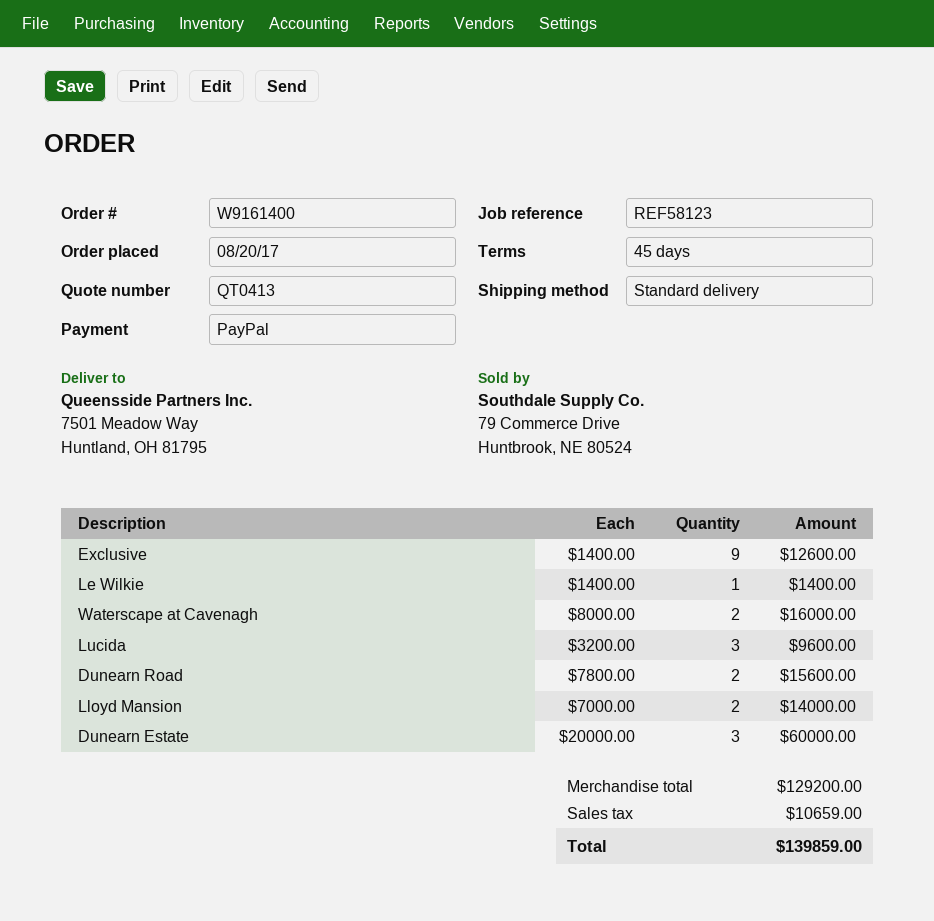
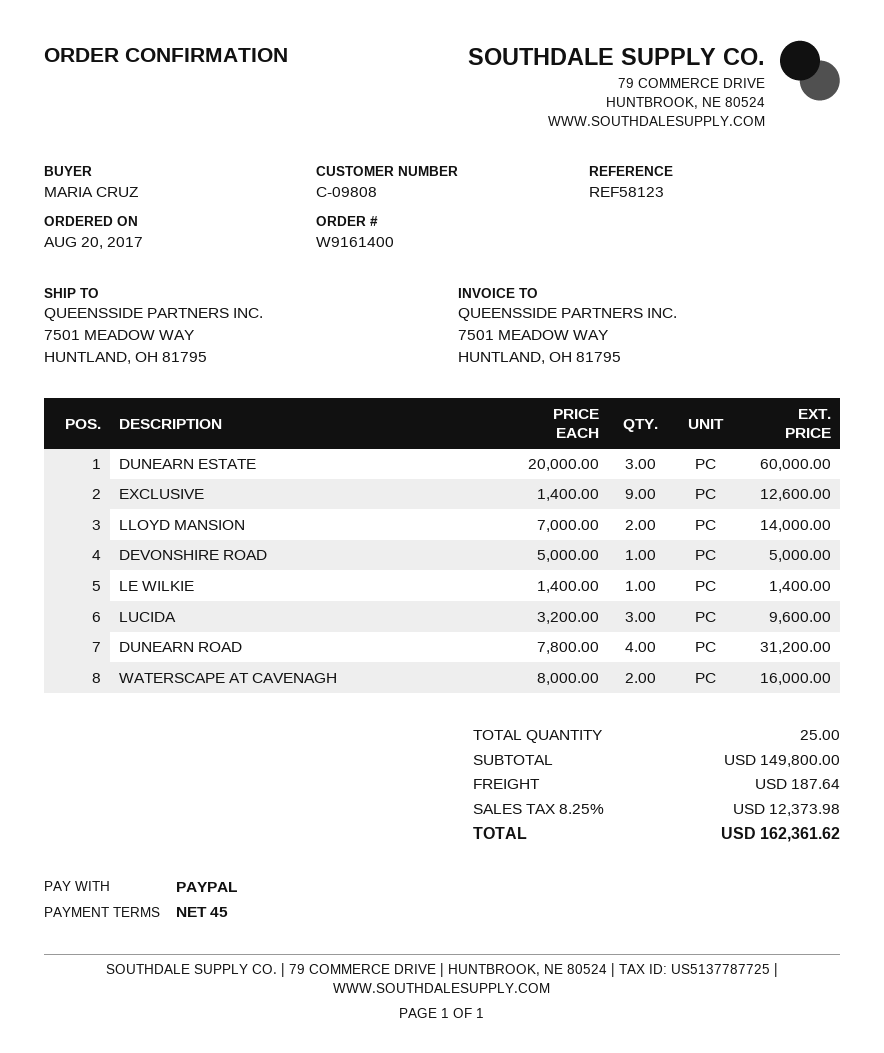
Dunearn Road: 2 x 7800.00 = 15600.00 -> 4 x 7800.00 = 31200.00
DEVONSHIRE ROAD: none -> 1 x 5000.00 = 5000.00
subtotal: 129200.00 -> 149800.00
shipping: none -> 187.64
tax: 10659.00 -> 12373.98
total: 139859.00 -> 162361.62

